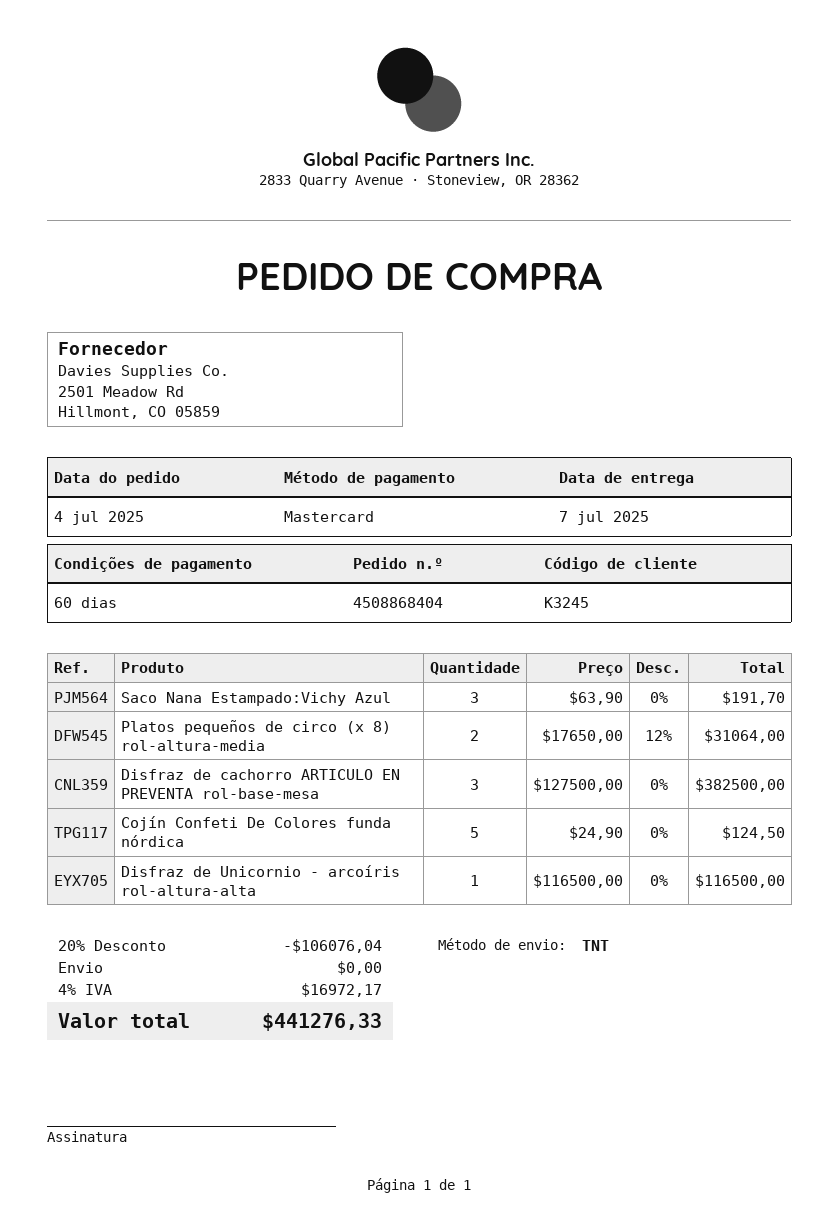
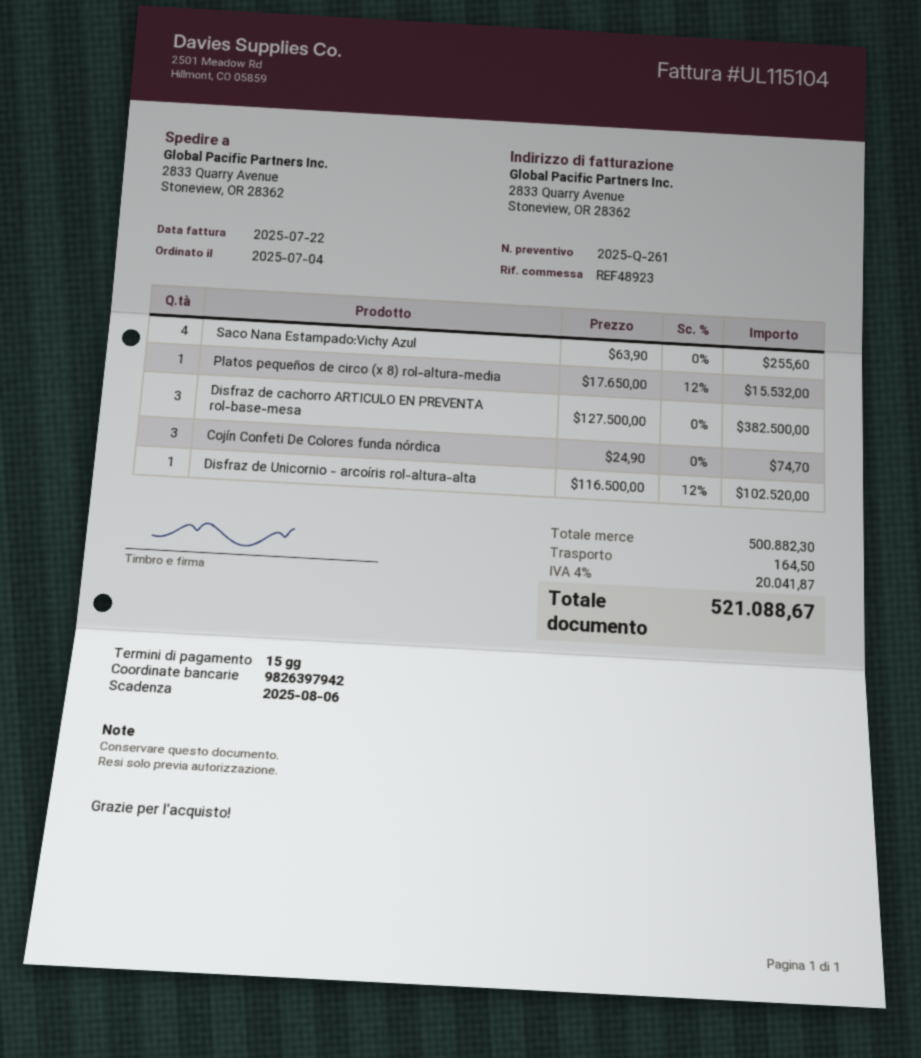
payment terms: 60 days -> 15 days
Saco Nana Estampado:Vichy Azul: 3 x 63.90 = 191.70 -> 4 x 63.90 = 255.60
Platos pequeños de circo (x 8) rol-altura-media: 2 x 17650.00 - 12% = 31064.00 -> 1 x 17650.00 - 12% = 15532.00
Cojín Confeti De Colores funda nórdica: 5 x 24.90 = 124.50 -> 3 x 24.90 = 74.70
Disfraz de Unicornio - arcoíris rol-altura-alta: 1 x 116500.00 = 116500.00 -> 1 x 116500.00 - 12% = 102520.00
discount: 20% = 106076.04 -> none
shipping: 0.00 -> 164.50
tax: 4% = 16972.17 -> 4% = 20041.87
total: 441276.33 -> 521088.67

